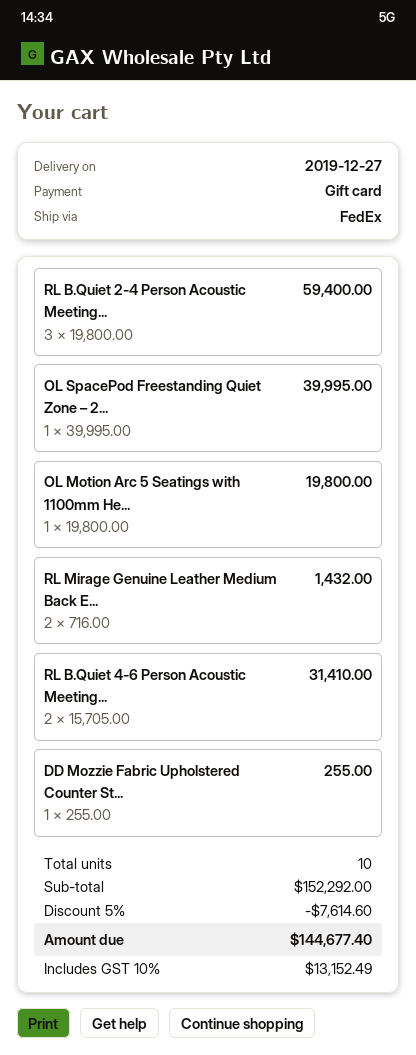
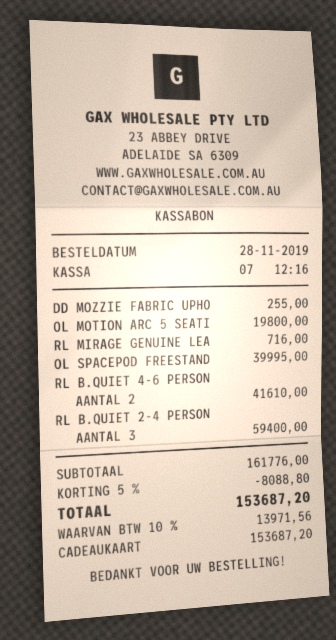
RL Mirage Genuine Leather Medium Back E...: 2 for 1432.00 -> 1 for 716.00
RL B.Quiet 4-6 Person Acoustic Meeting...: 2 for 31410.00 -> 2 for 41610.00
subtotal: 152292.00 -> 161776.00
discount: 5% = 7614.60 -> 5% = 8088.80
tax: 10% = 13152.49 -> 10% = 13971.56
total: 144677.40 -> 153687.20

